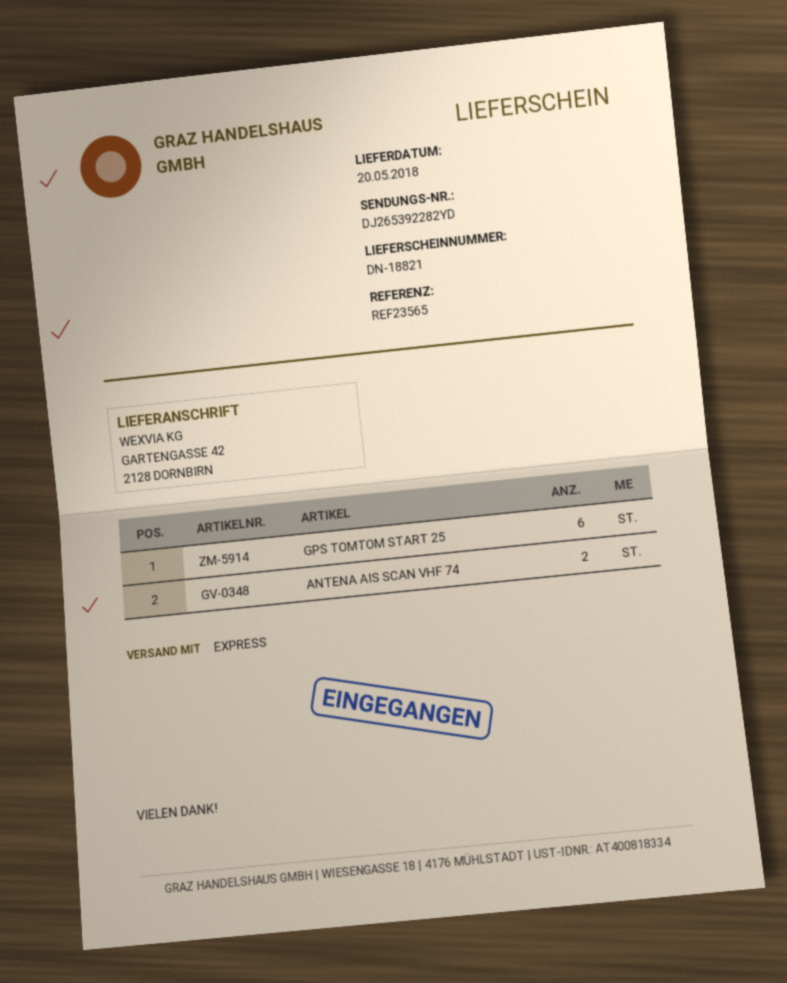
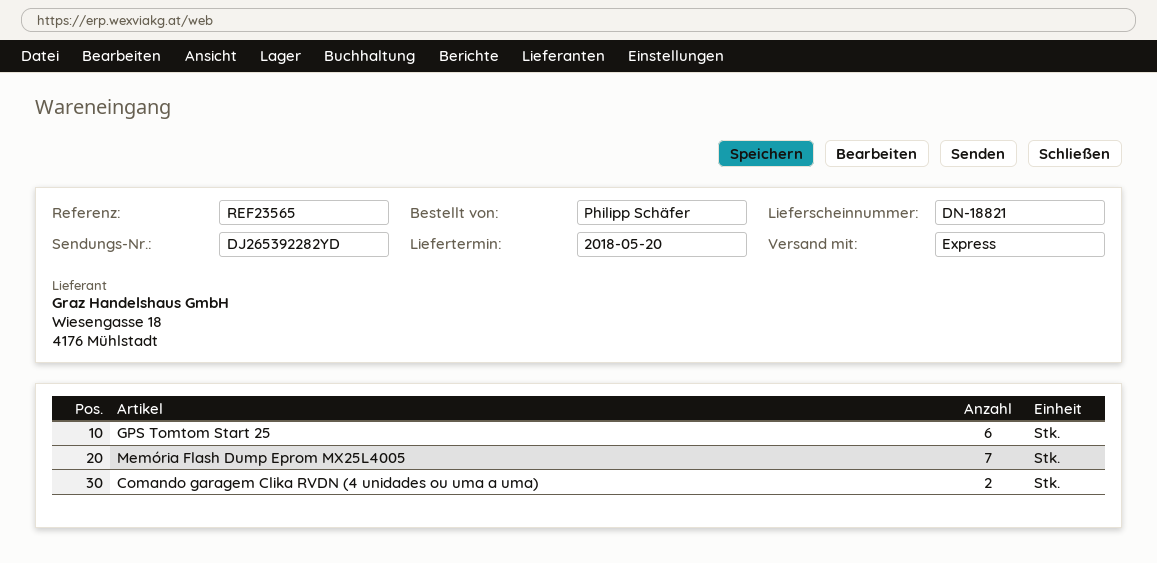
ANTENA AIS SCAN VHF 74: 2 -> none
Memória Flash Dump Eprom MX25L4005: none -> 7
Comando garagem Clika RVDN (4 unidades ou uma a uma): none -> 2

